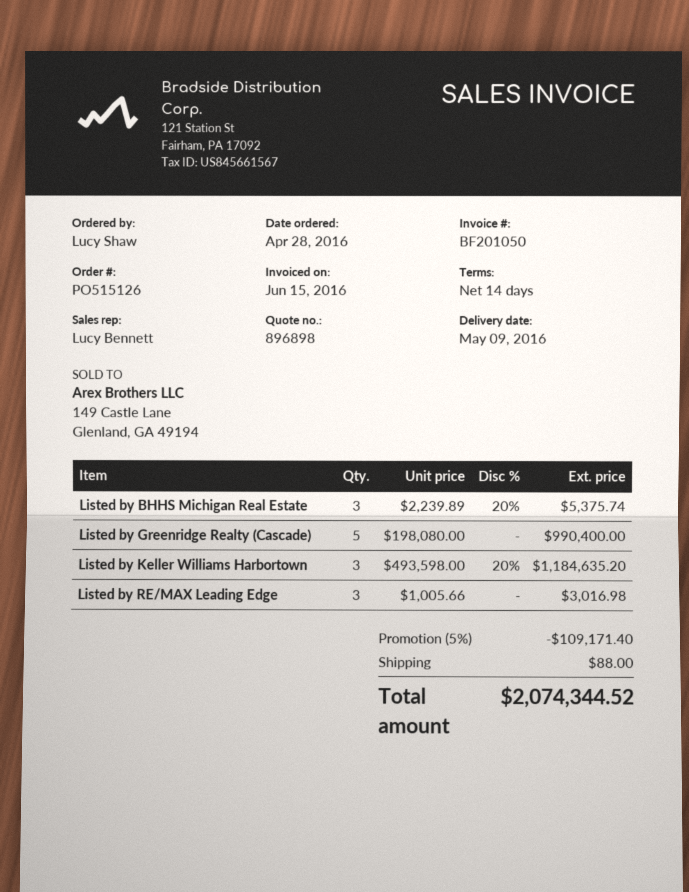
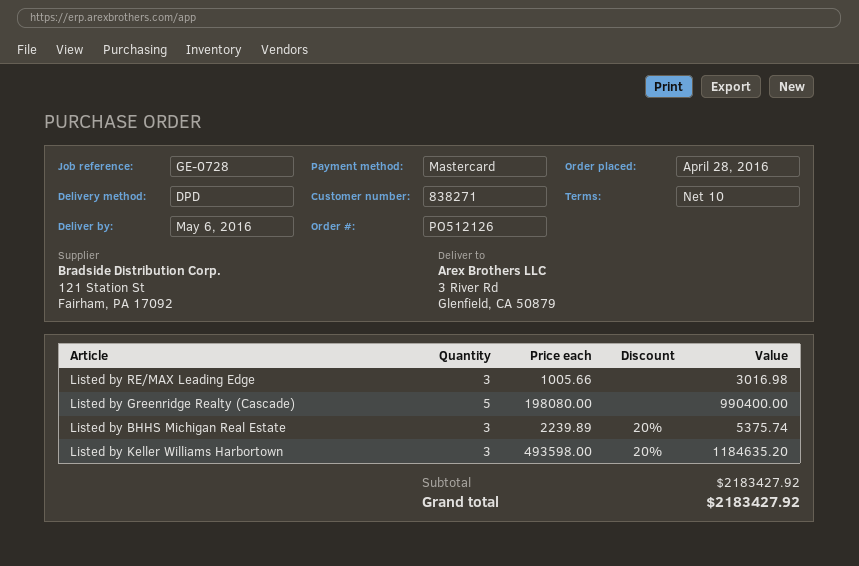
order number: PO515126 -> PO512126
delivery date: 2016-05-09 -> 2016-05-06
payment terms: 14 days -> 10 days
discount: 5% = 109171.40 -> none
shipping: 88.00 -> none
total: 2074344.52 -> 2183427.92

